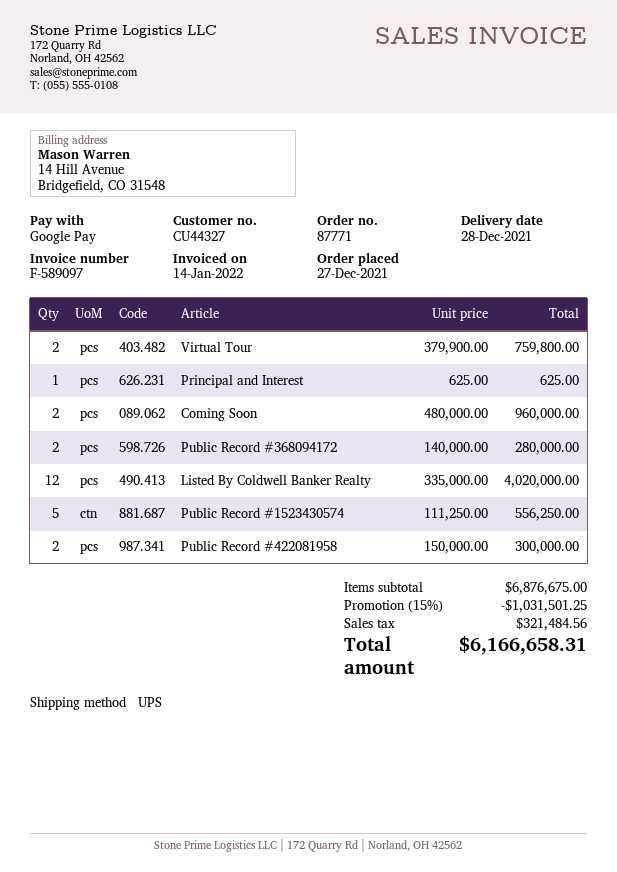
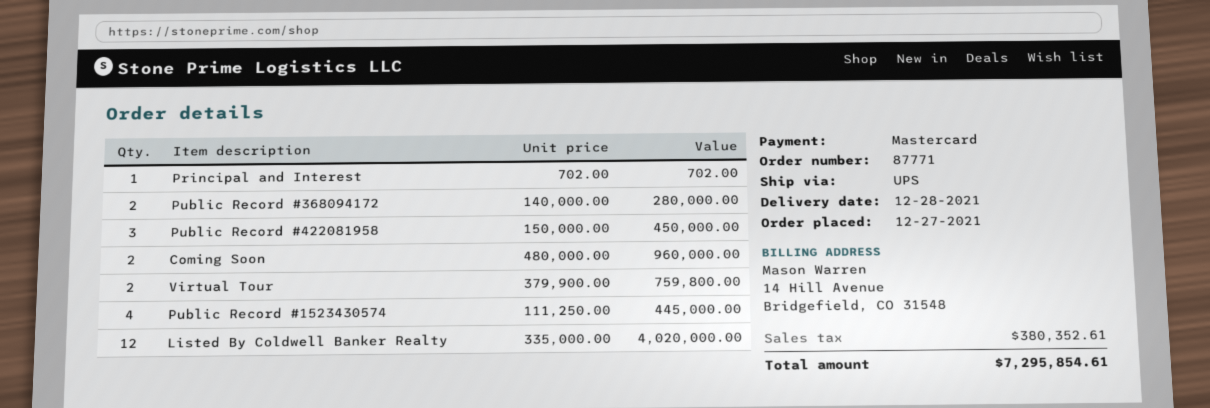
payment method: Google Pay -> Mastercard
Principal and Interest: 1 x 625.00 = 625.00 -> 1 x 702.00 = 702.00
Public Record #1523430574: 5 x 111250.00 = 556250.00 -> 4 x 111250.00 = 445000.00
Public Record #422081958: 2 x 150000.00 = 300000.00 -> 3 x 150000.00 = 450000.00
discount: 15% = 1031501.25 -> none
tax: 321484.56 -> 380352.61
total: 6166658.31 -> 7295854.61

